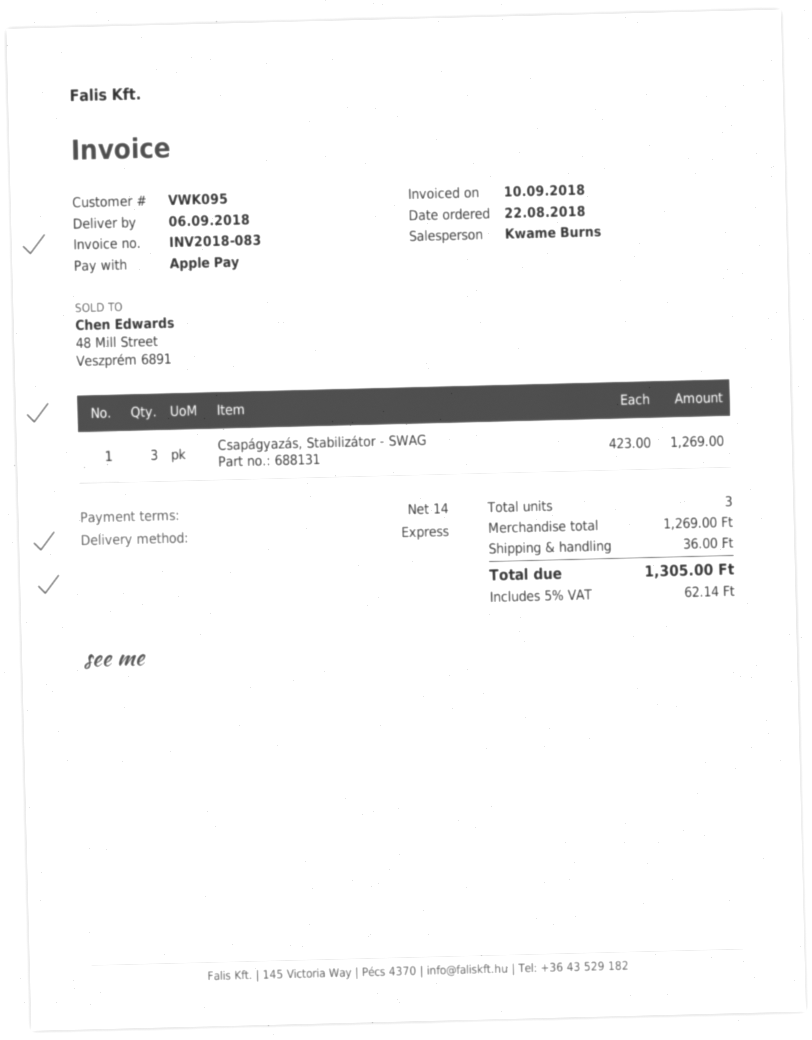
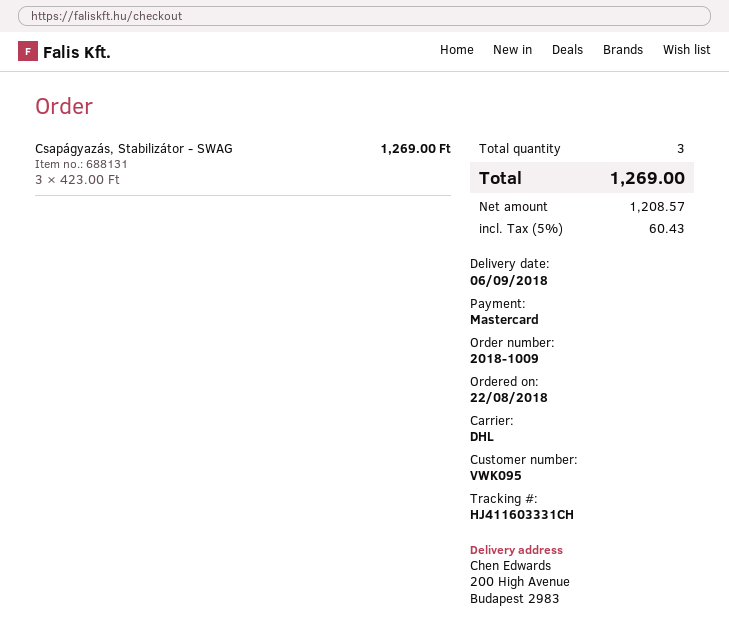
payment method: Apple Pay -> Mastercard
shipping method: express -> DHL
shipping: 36.00 -> none
tax: 5% = 62.14 -> 5% = 60.43
total: 1305.00 -> 1269.00

